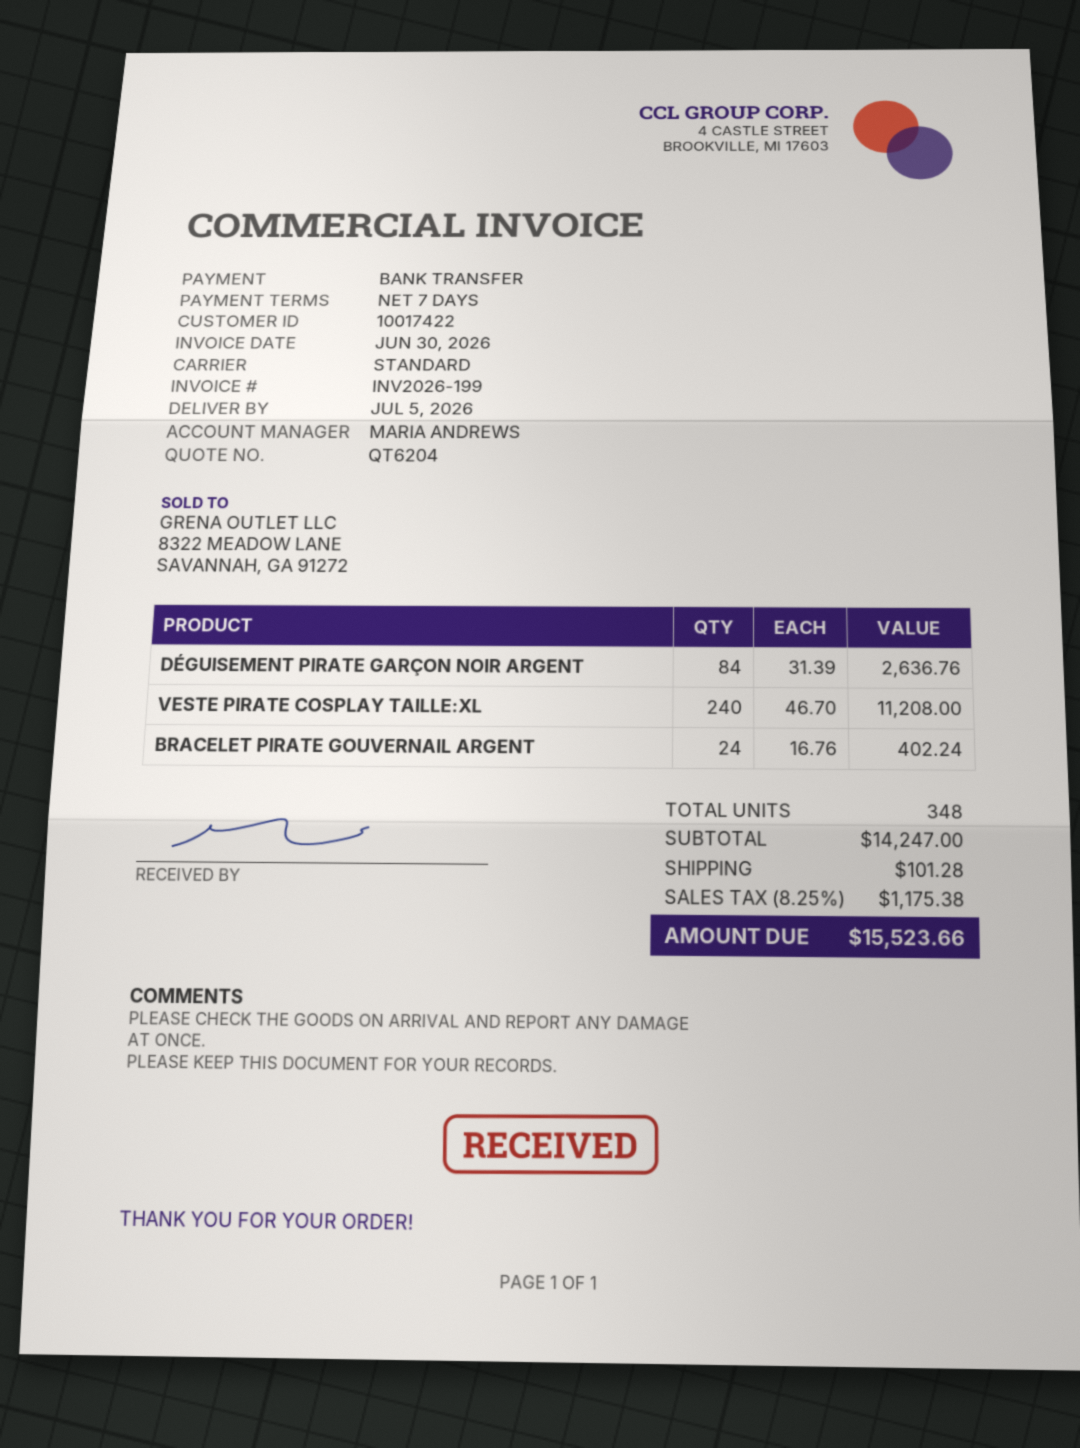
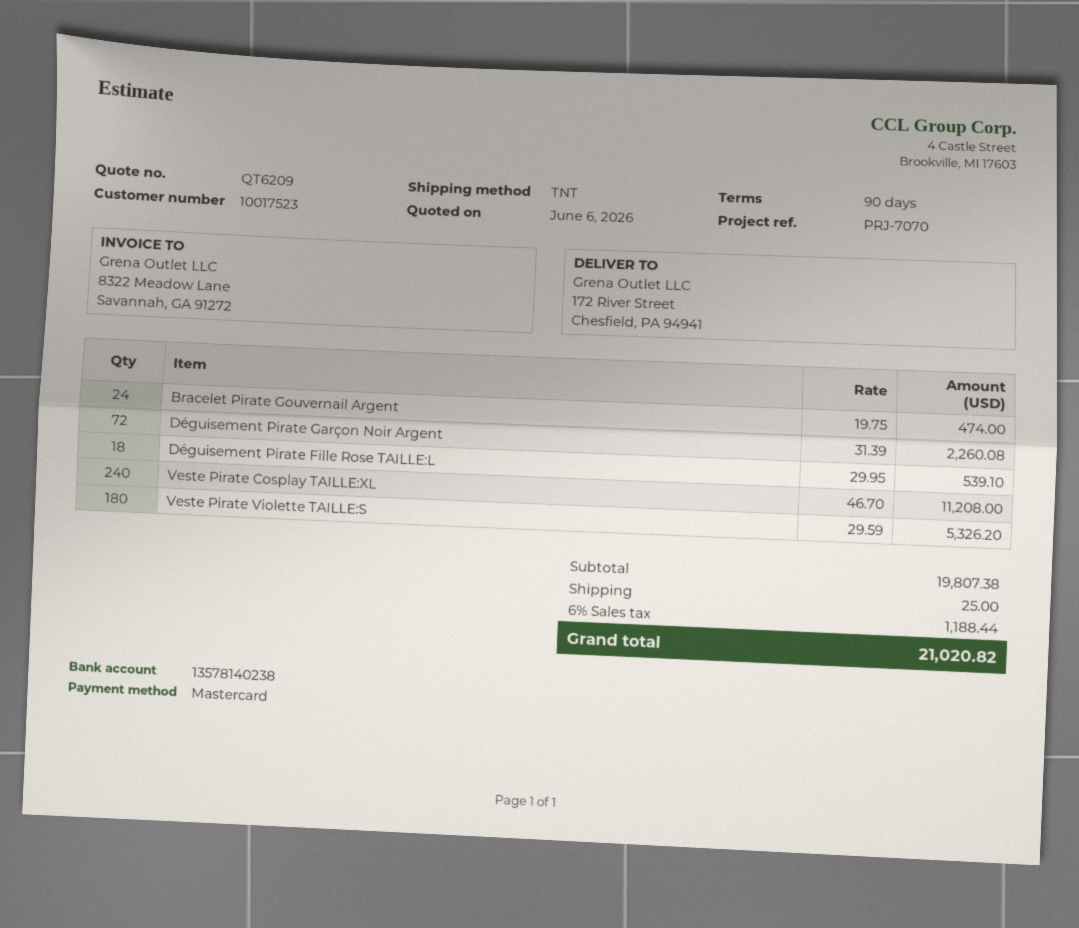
quote number: QT6204 -> QT6209
payment terms: 7 days -> 90 days
customer number: 10017422 -> 10017523
payment method: bank transfer -> Mastercard
shipping method: standard -> TNT
DÉGUISEMENT PIRATE GARÇON NOIR ARGENT: 84 x 31.39 = 2636.76 -> 72 x 31.39 = 2260.08
BRACELET PIRATE GOUVERNAIL ARGENT: 24 x 16.76 = 402.24 -> 24 x 19.75 = 474.00
Déguisement Pirate Fille Rose TAILLE:L: none -> 18 x 29.95 = 539.10
Veste Pirate Violette TAILLE:S: none -> 180 x 29.59 = 5326.20
subtotal: 14247.00 -> 19807.38
shipping: 101.28 -> 25.00
tax: 8.25% = 1175.38 -> 6% = 1188.44
total: 15523.66 -> 21020.82

